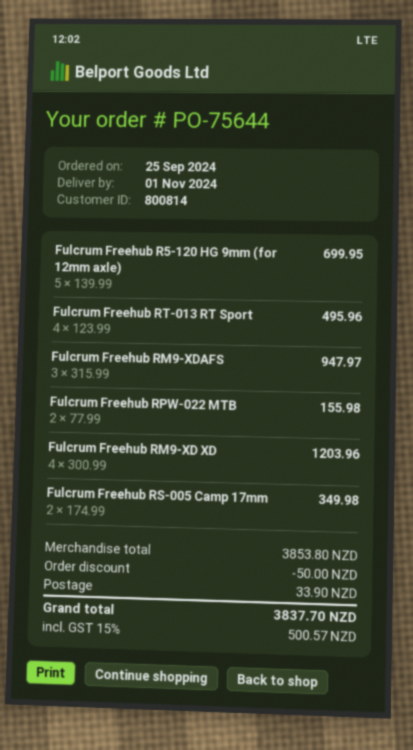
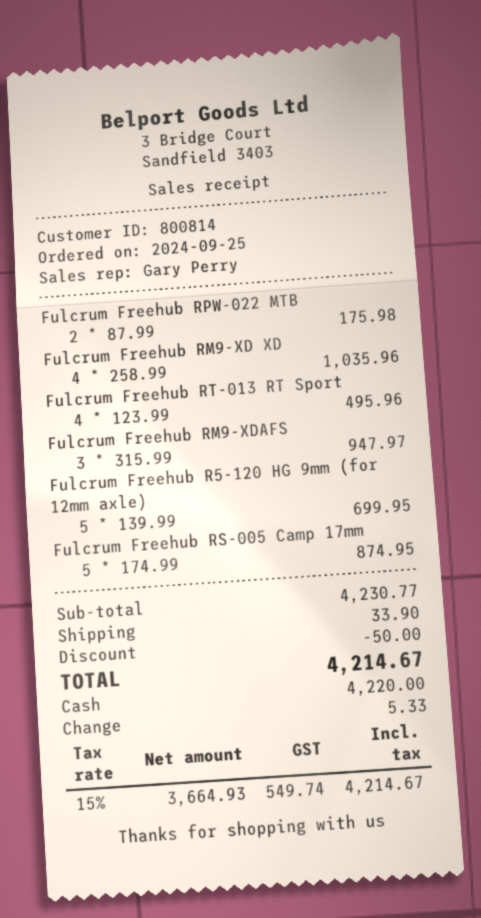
Fulcrum Freehub RPW-022 MTB: 2 x 77.99 = 155.98 -> 2 x 87.99 = 175.98
Fulcrum Freehub RM9-XD XD: 4 x 300.99 = 1203.96 -> 4 x 258.99 = 1035.96
Fulcrum Freehub RS-005 Camp 17mm: 2 x 174.99 = 349.98 -> 5 x 174.99 = 874.95
subtotal: 3853.80 -> 4230.77
tax: 15% = 500.57 -> 15% = 549.74
total: 3837.70 -> 4214.67

